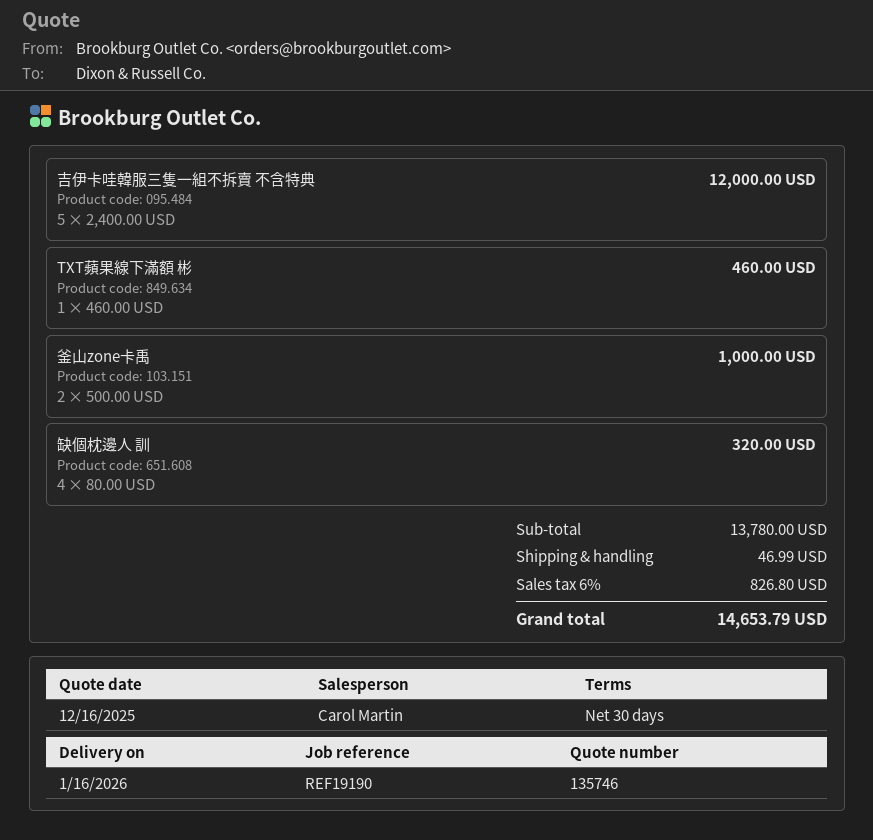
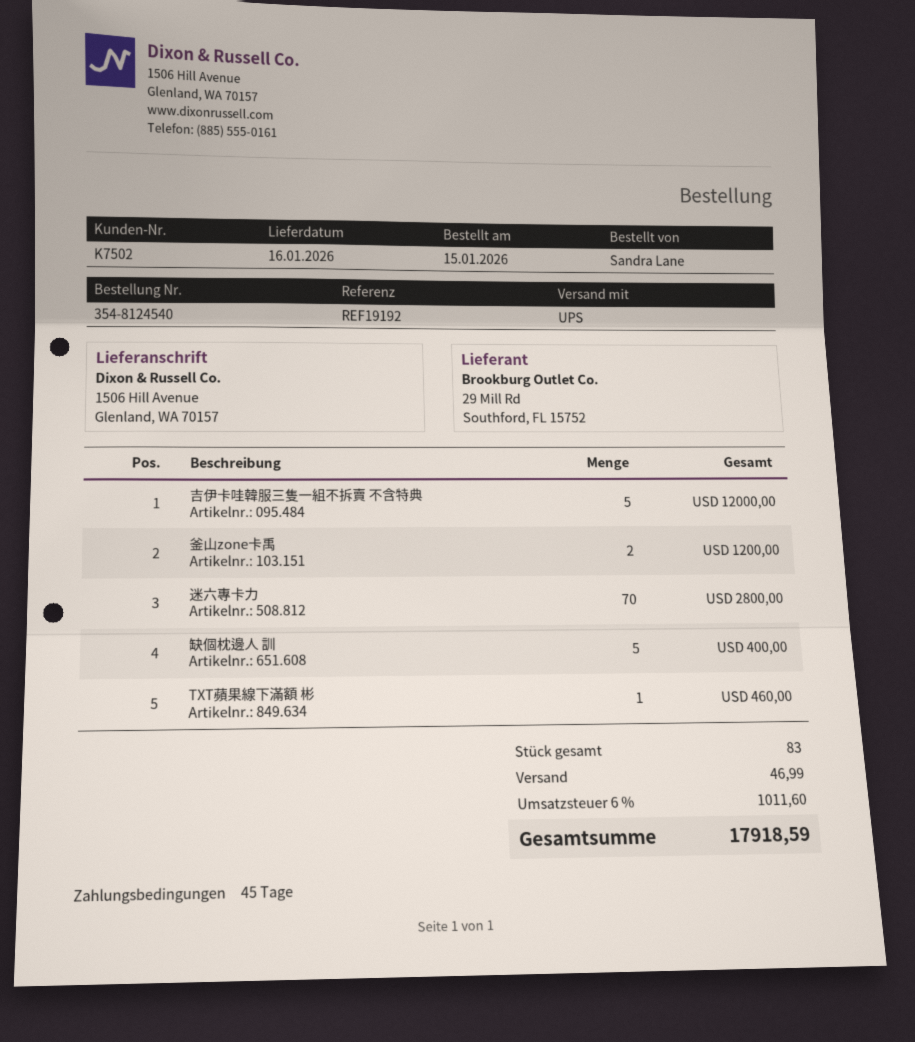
payment terms: 30 days -> 45 days
reference: REF19190 -> REF19192
釜山zone卡禹: 2 for 1000.00 -> 2 for 1200.00
缺個枕邊人 訓: 4 for 320.00 -> 5 for 400.00
迷六專卡力: none -> 70 for 2800.00
tax: 6% = 826.80 -> 6% = 1011.60
total: 14653.79 -> 17918.59

